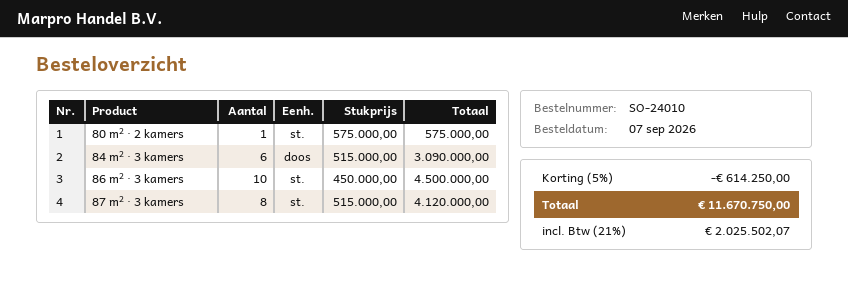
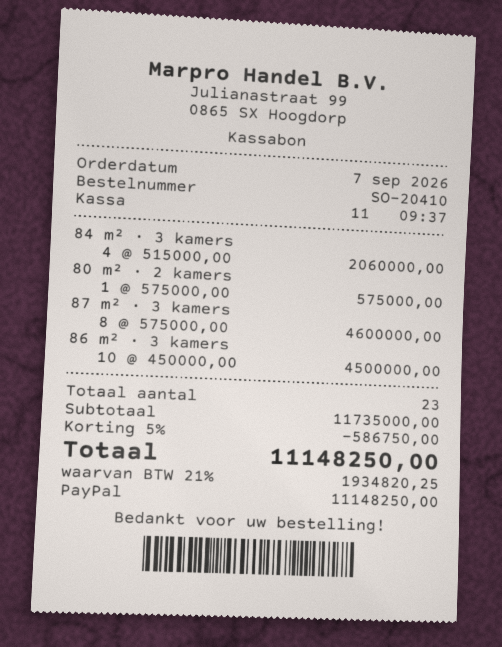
order number: SO-24010 -> SO-20410
84 m² · 3 kamers: 6 x 515000.00 = 3090000.00 -> 4 x 515000.00 = 2060000.00
87 m² · 3 kamers: 8 x 515000.00 = 4120000.00 -> 8 x 575000.00 = 4600000.00
discount: 5% = 614250.00 -> 5% = 586750.00
tax: 21% = 2025502.07 -> 21% = 1934820.25
total: 11670750.00 -> 11148250.00

